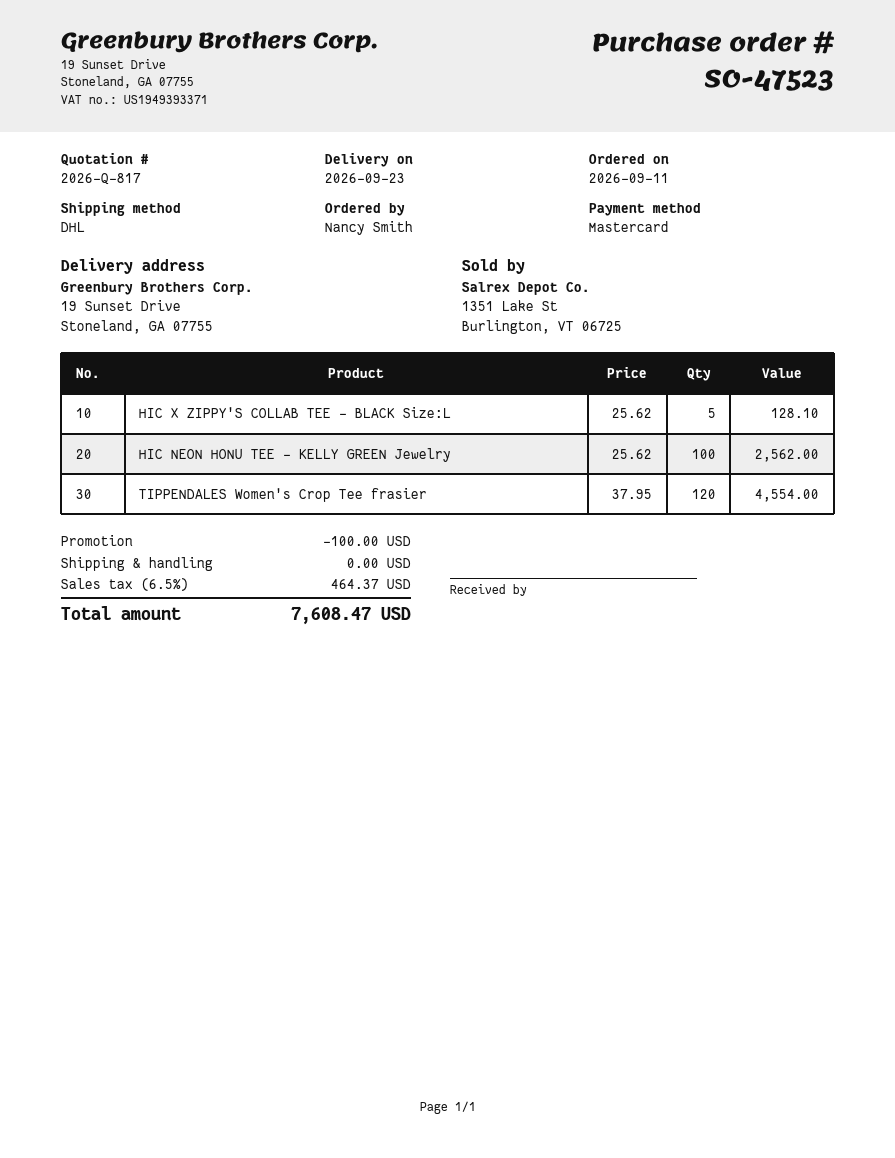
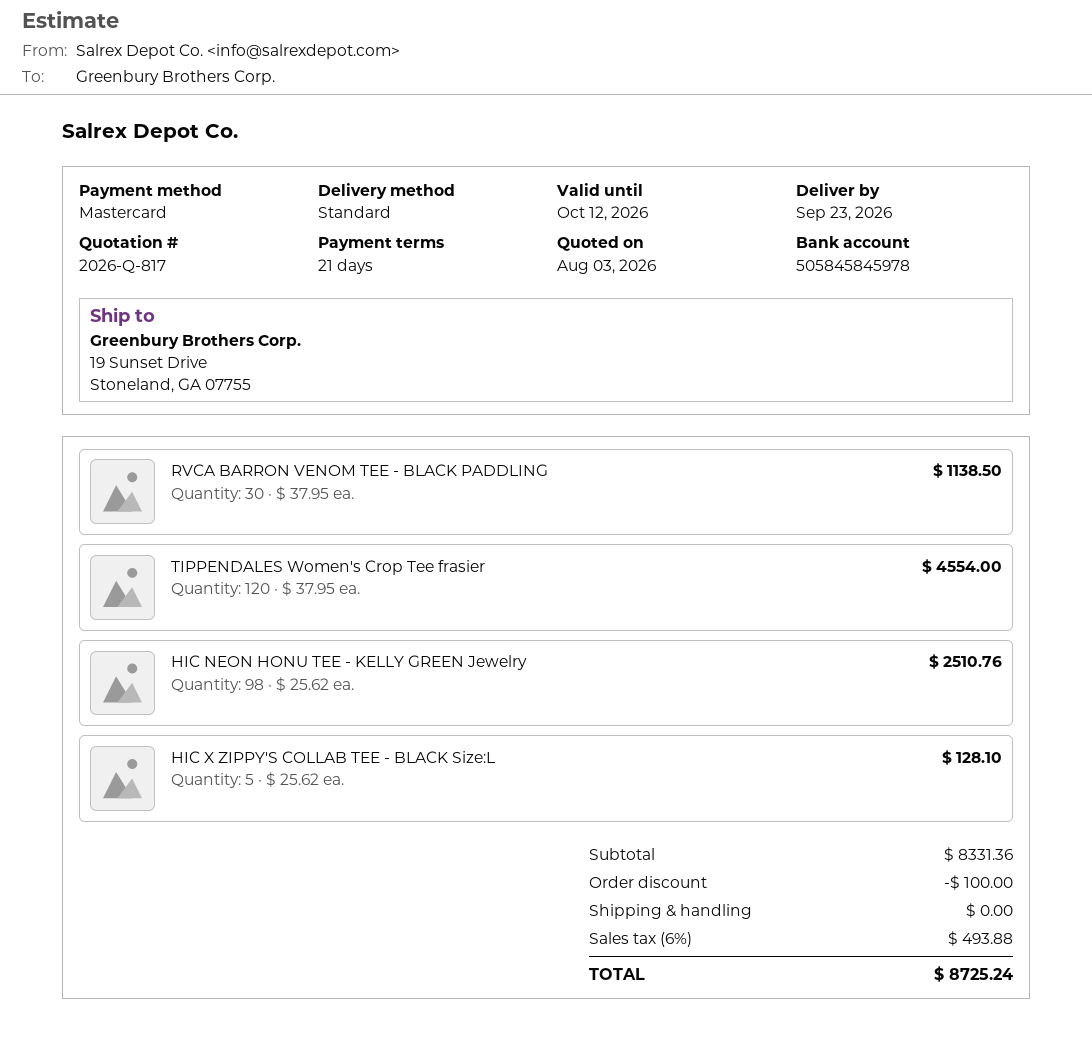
shipping method: DHL -> standard
HIC NEON HONU TEE - KELLY GREEN Jewelry: 100 x 25.62 = 2562.00 -> 98 x 25.62 = 2510.76
RVCA BARRON VENOM TEE - BLACK PADDLING: none -> 30 x 37.95 = 1138.50
tax: 6.5% = 464.37 -> 6% = 493.88
total: 7608.47 -> 8725.24

